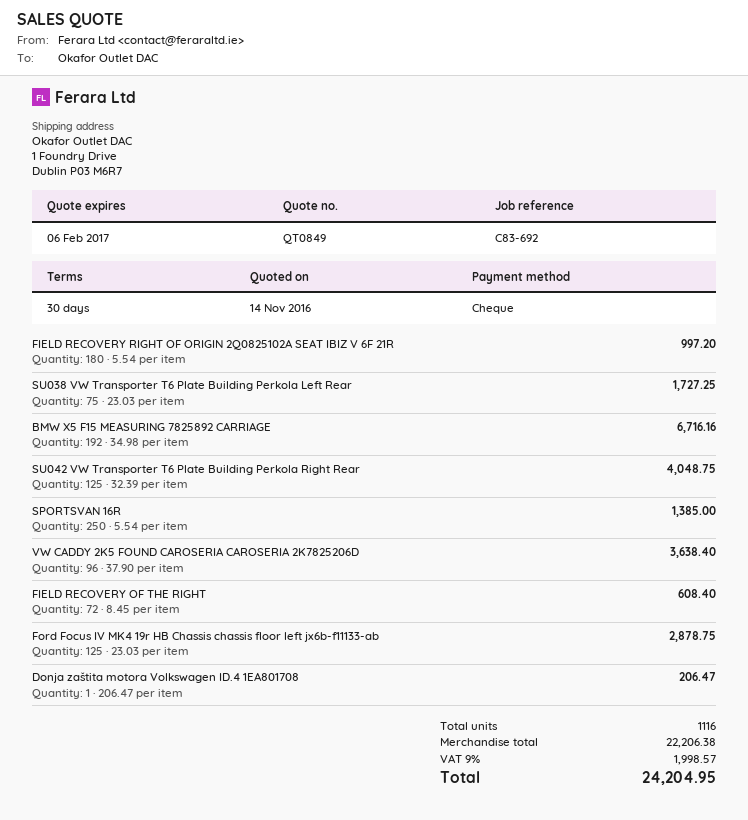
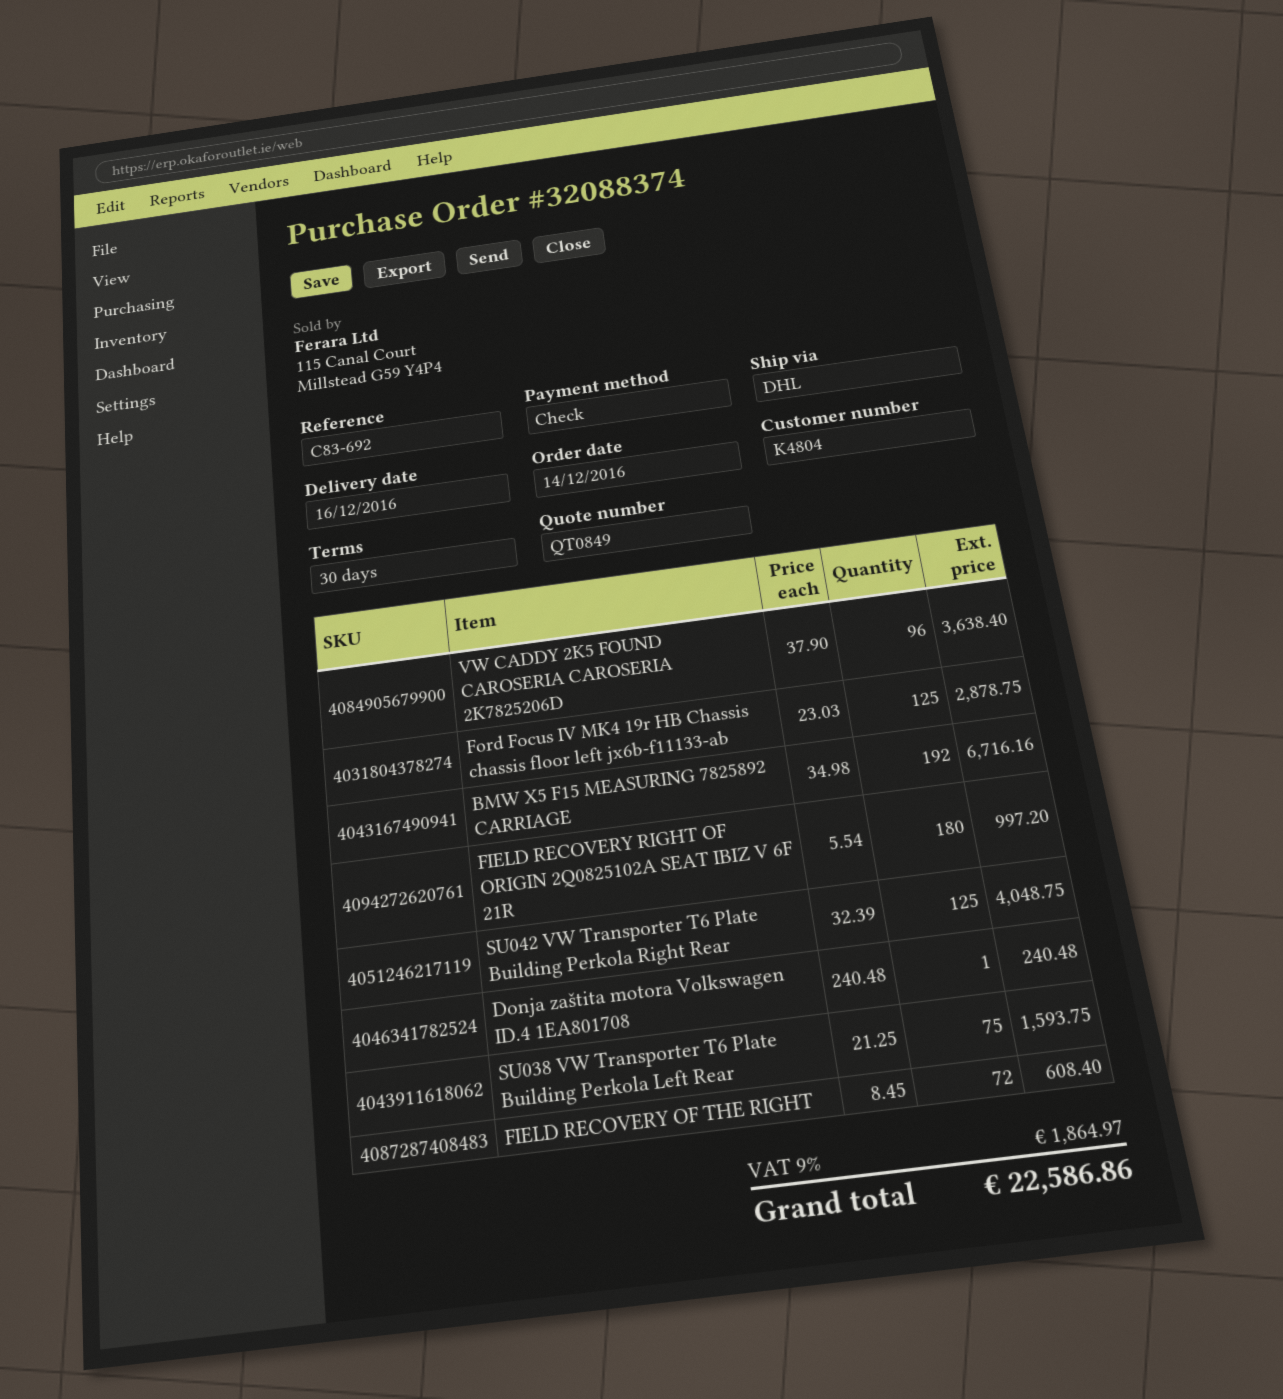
SU038 VW Transporter T6 Plate Building Perkola Left Rear: 75 x 23.03 = 1727.25 -> 75 x 21.25 = 1593.75
SPORTSVAN 16R: 250 x 5.54 = 1385.00 -> none
Donja zaštita motora Volkswagen ID.4 1EA801708: 1 x 206.47 = 206.47 -> 1 x 240.48 = 240.48
tax: 9% = 1998.57 -> 9% = 1864.97
total: 24204.95 -> 22586.86

